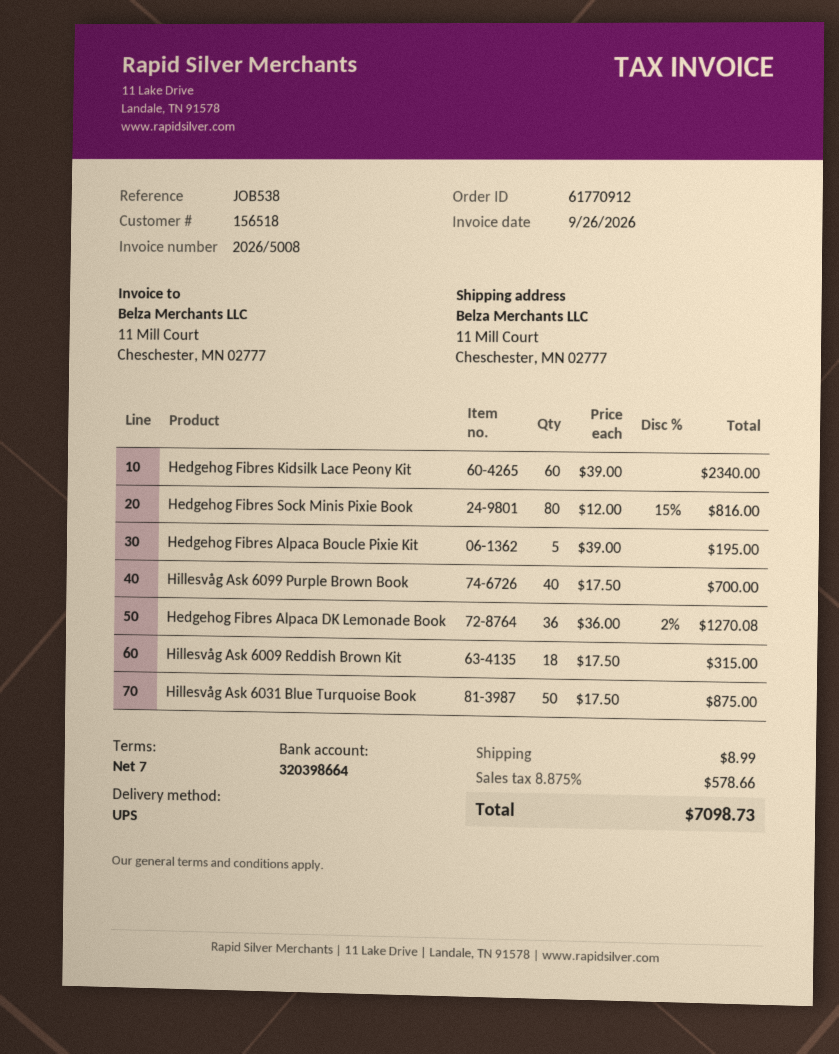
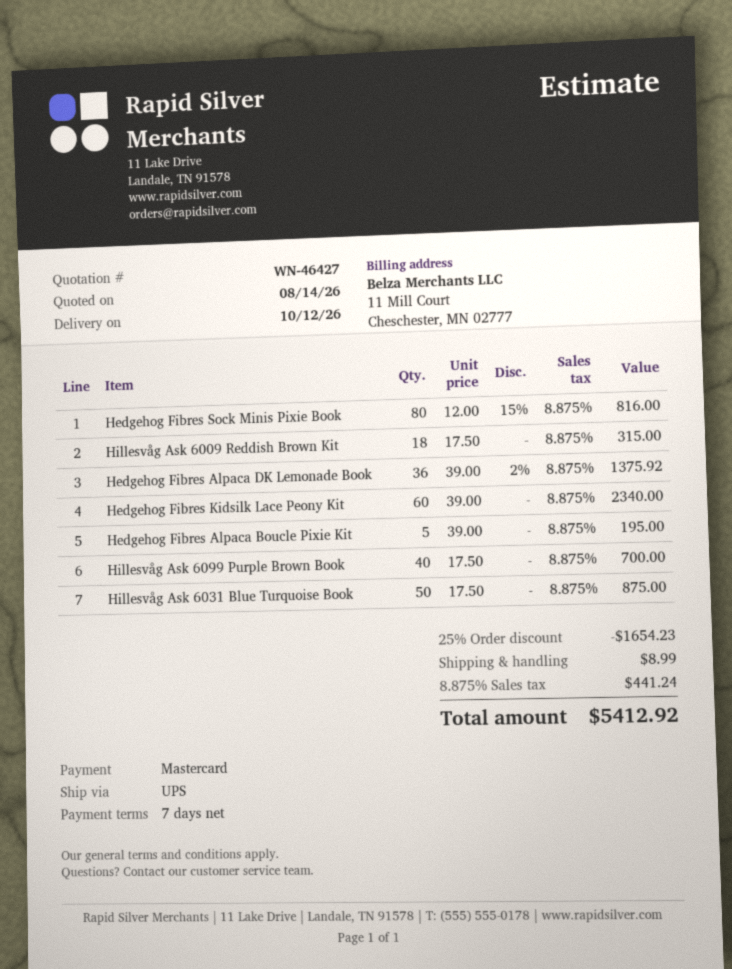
Hedgehog Fibres Alpaca DK Lemonade Book: 36 x 36.00 - 2% = 1270.08 -> 36 x 39.00 - 2% = 1375.92
discount: none -> 25% = 1654.23
tax: 8.875% = 578.66 -> 8.875% = 441.24
total: 7098.73 -> 5412.92

